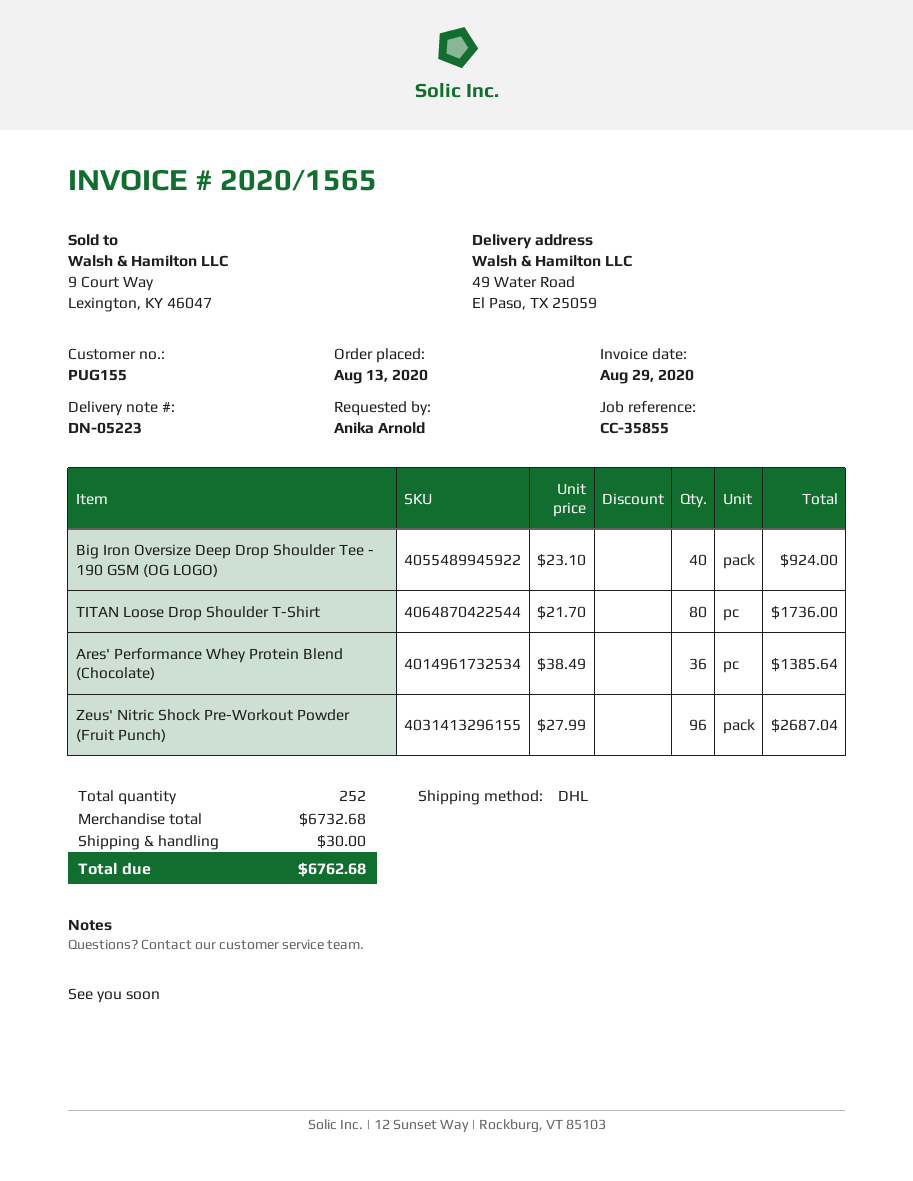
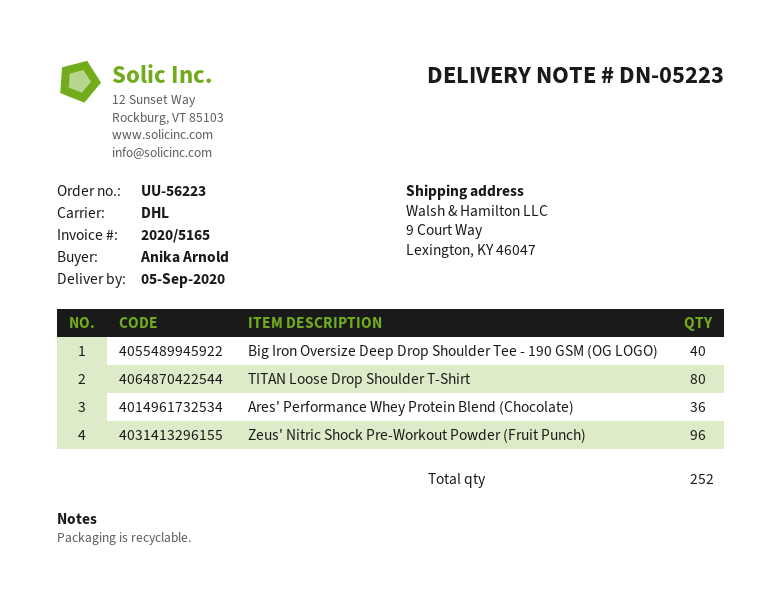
invoice number: 2020/1565 -> 2020/5165
ship to: 49 Water Road, El Paso, TX 25059 -> 9 Court Way, Lexington, KY 46047

